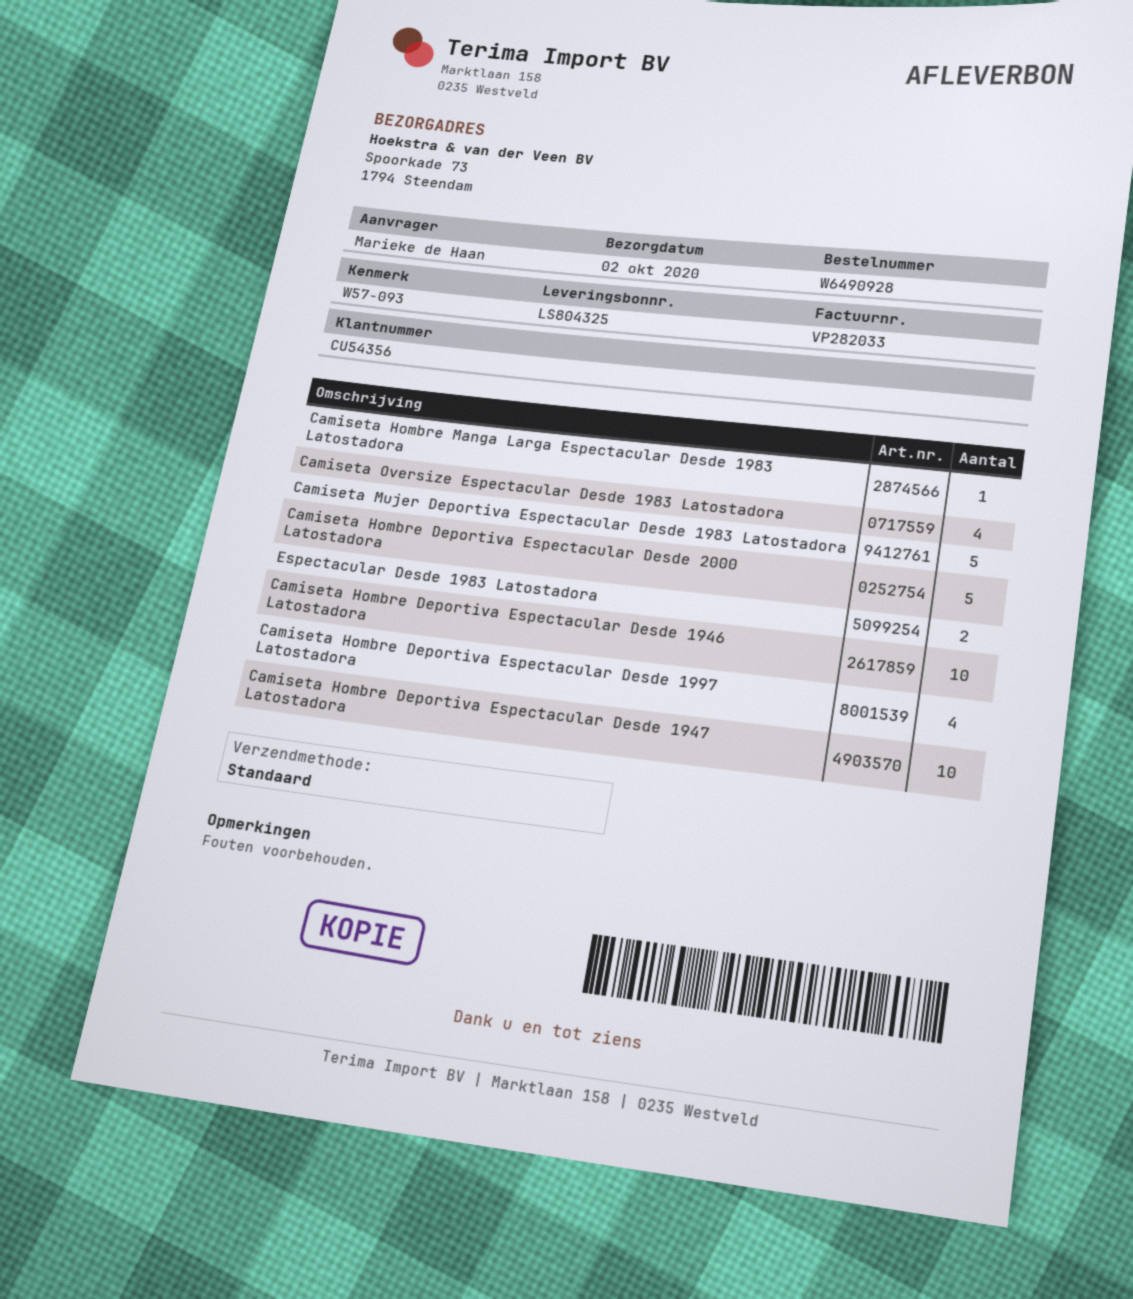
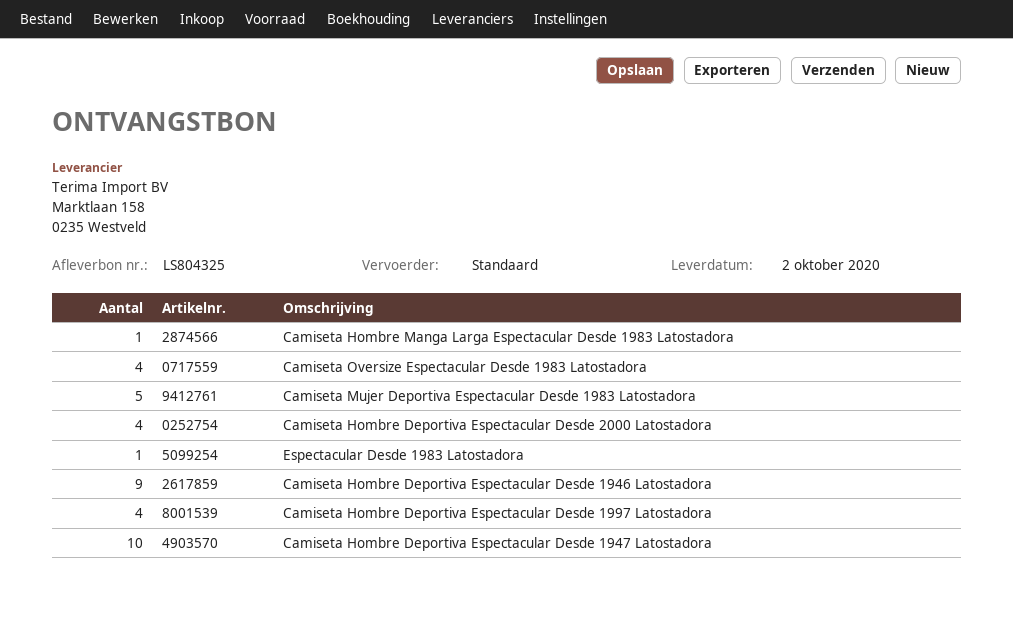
Camiseta Hombre Deportiva Espectacular Desde 2000 Latostadora: 5 -> 4
Espectacular Desde 1983 Latostadora: 2 -> 1
Camiseta Hombre Deportiva Espectacular Desde 1946 Latostadora: 10 -> 9

